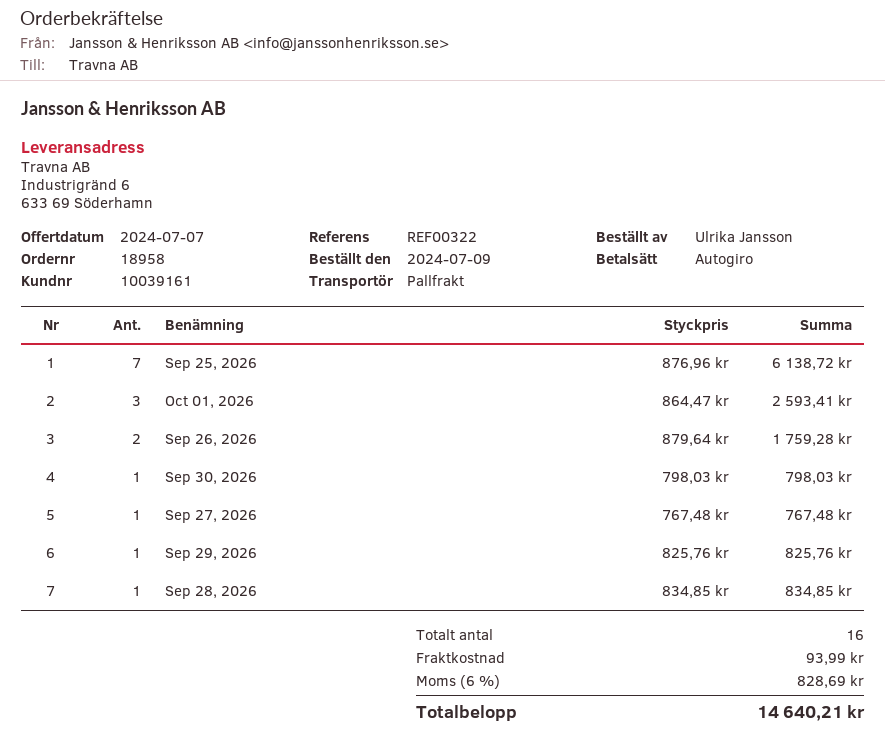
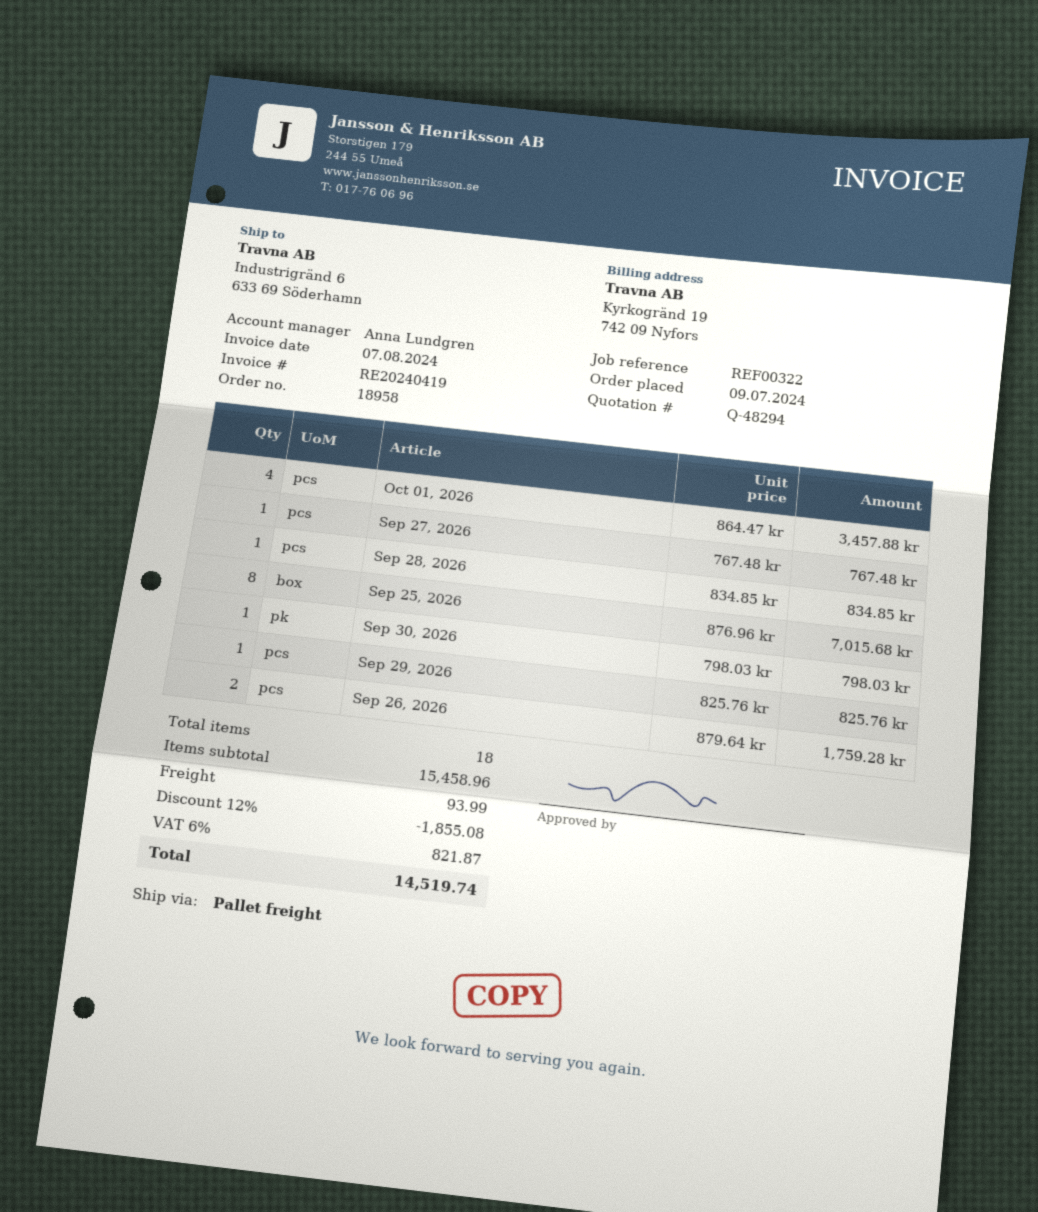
Sep 25, 2026: 7 x 876.96 = 6138.72 -> 8 x 876.96 = 7015.68
Oct 01, 2026: 3 x 864.47 = 2593.41 -> 4 x 864.47 = 3457.88
total quantity: 16 -> 18
discount: none -> 12% = 1855.08
tax: 6% = 828.69 -> 6% = 821.87
total: 14640.21 -> 14519.74

